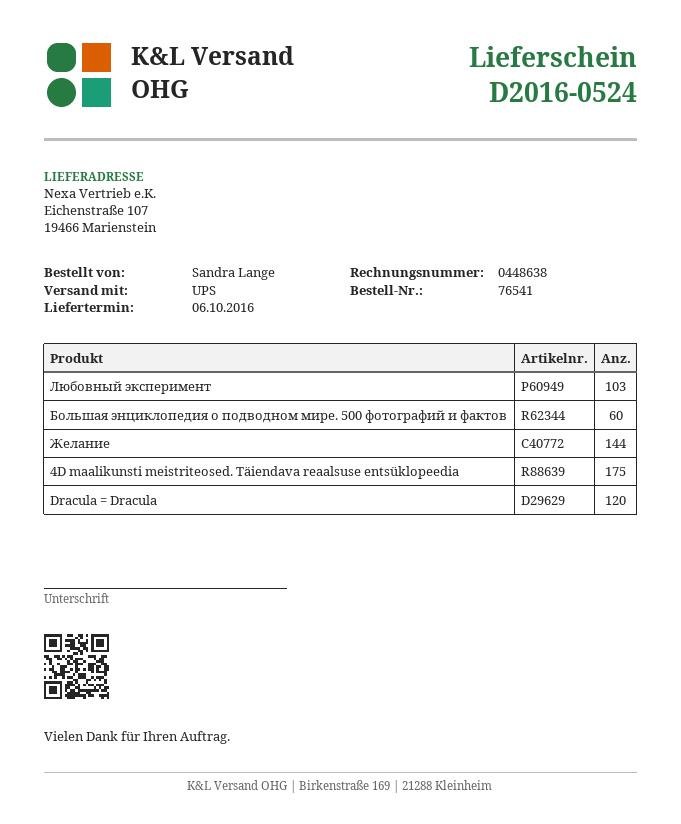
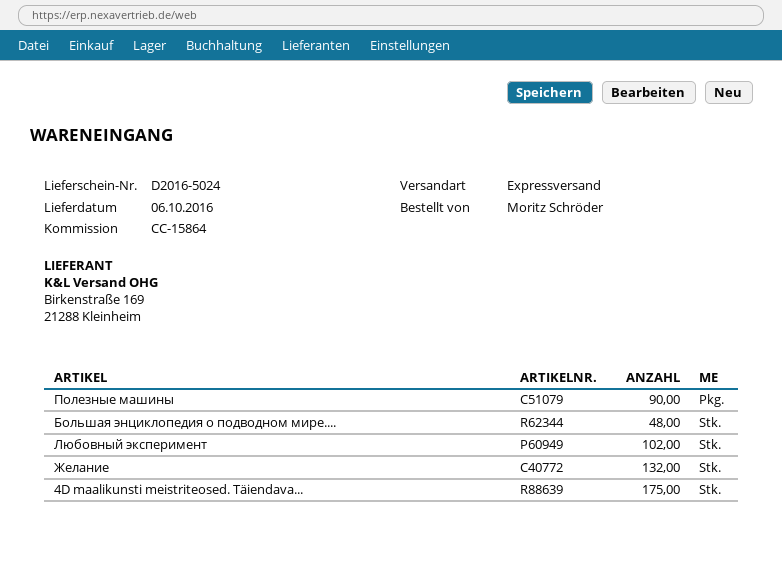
delivery note number: D2016-0524 -> D2016-5024
ordered by: Sandra Lange -> Moritz Schröder
shipping method: UPS -> express
Любовный эксперимент: 103 -> 102
Большая энциклопедия о подводном мире. 500 фотографий и фактов: 60 -> 48
Желание: 144 -> 132
Dracula = Dracula: 120 -> none
Полезные машины: none -> 90

